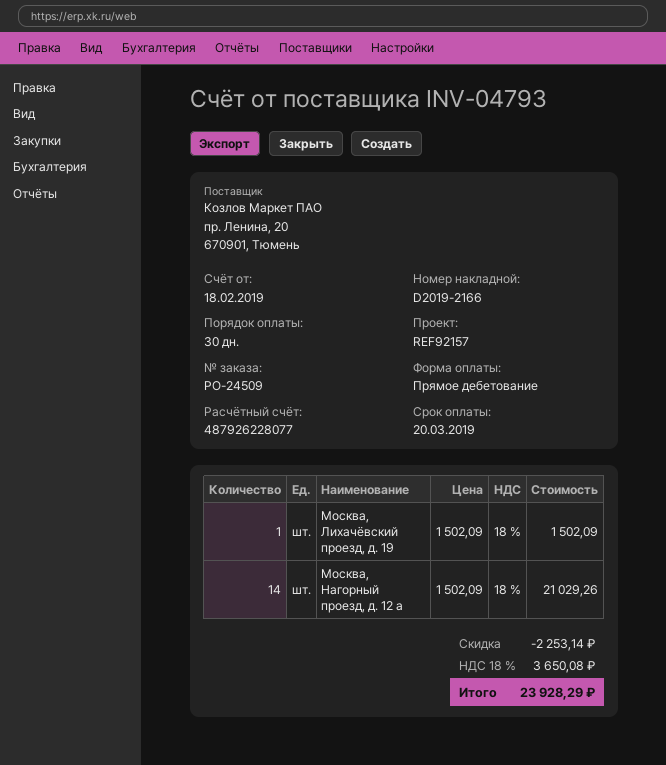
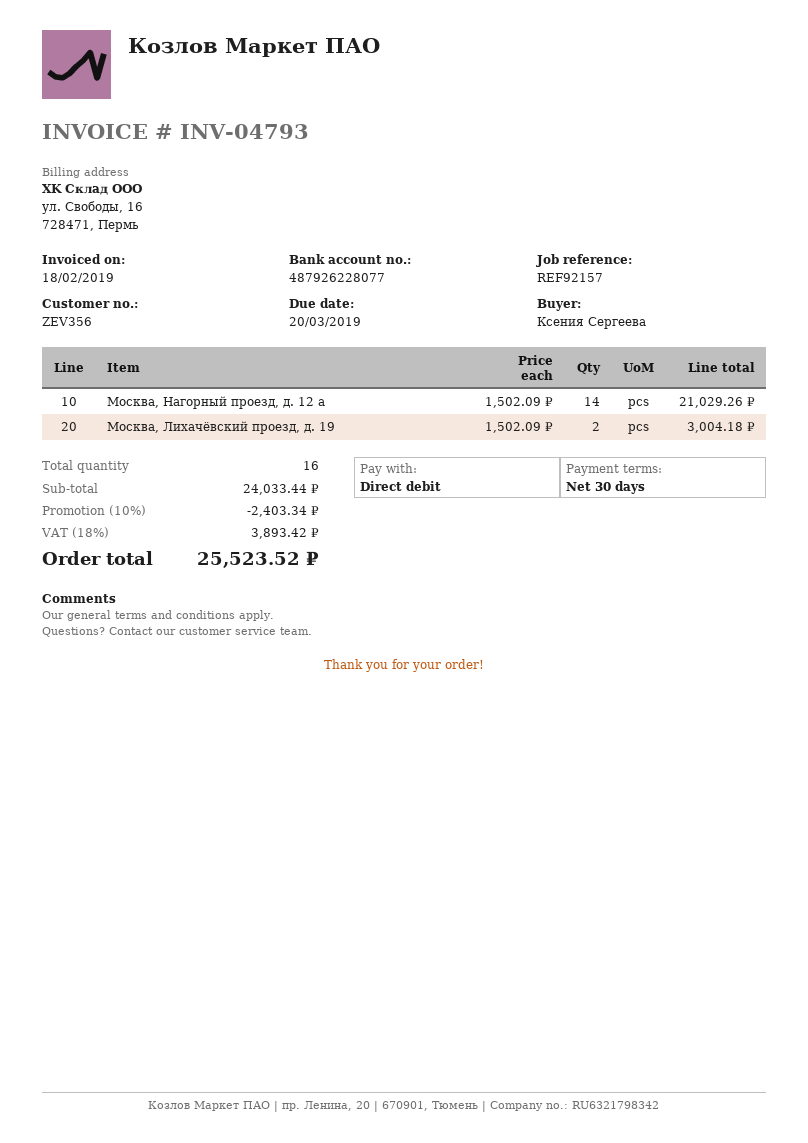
Москва, Лихачёвский проезд, д. 19: 1 x 1502.09 = 1502.09 -> 2 x 1502.09 = 3004.18
discount: 2253.14 -> 2403.34
tax: 18% = 3650.08 -> 18% = 3893.42
total: 23928.29 -> 25523.52

